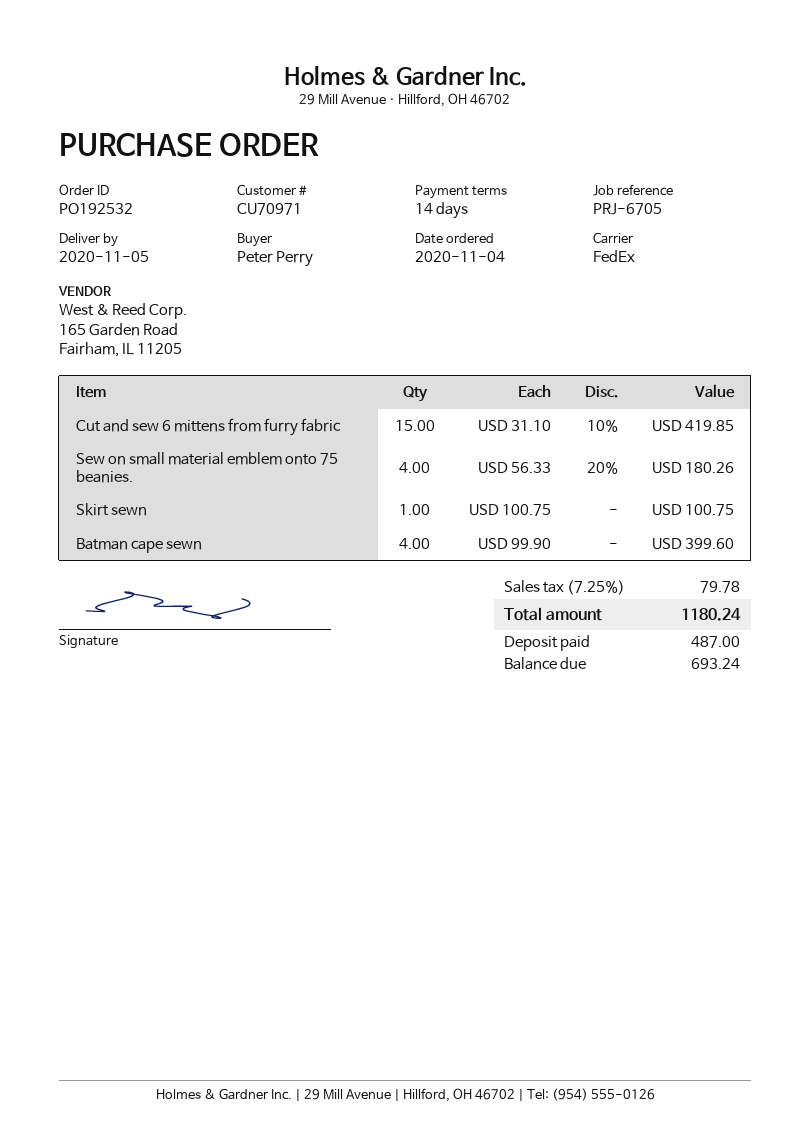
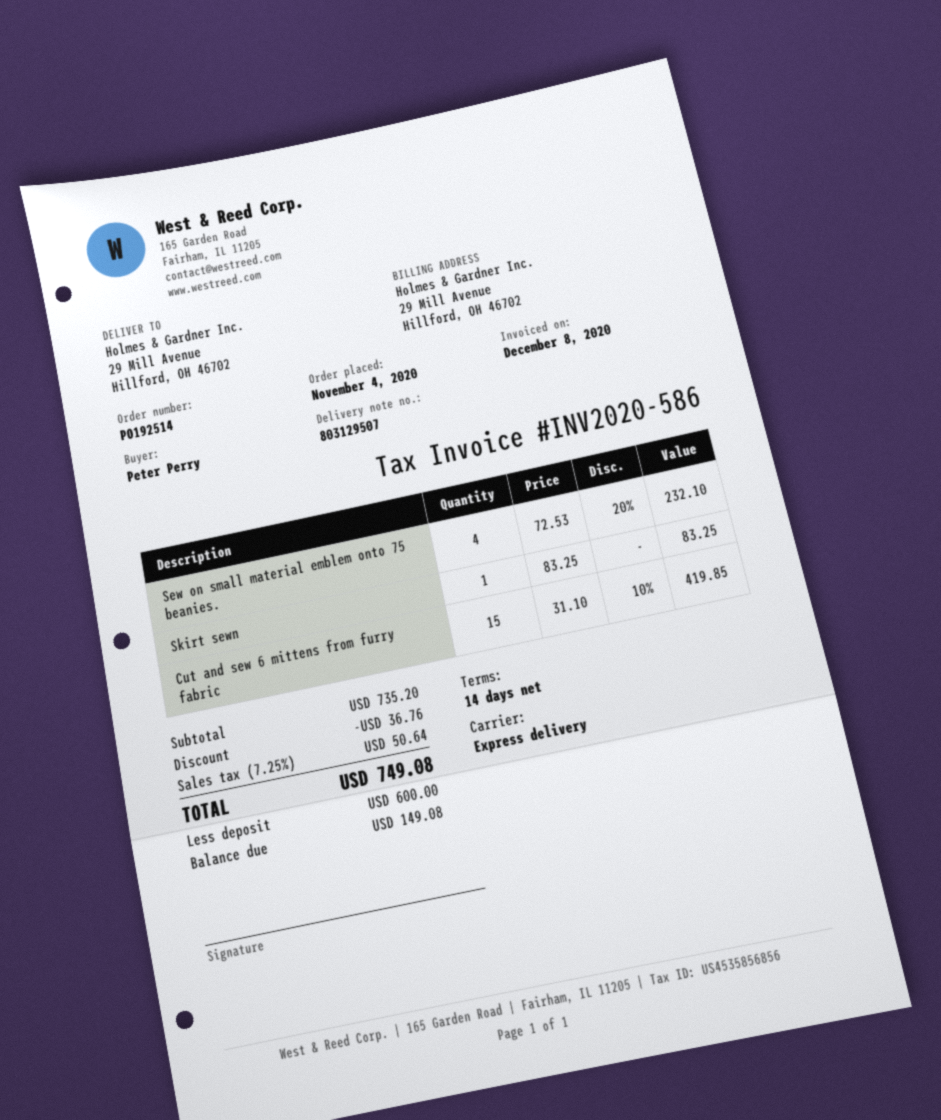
order number: PO192532 -> PO192514
shipping method: FedEx -> express
Sew on small material emblem onto 75 beanies.: 4 x 56.33 - 20% = 180.26 -> 4 x 72.53 - 20% = 232.10
Skirt sewn: 1 x 100.75 = 100.75 -> 1 x 83.25 = 83.25
Batman cape sewn: 4 x 99.90 = 399.60 -> none
discount: none -> 36.76
tax: 7.25% = 79.78 -> 7.25% = 50.64
total: 1180.24 -> 749.08
deposit: 487.00 -> 600.00
balance: 693.24 -> 149.08

